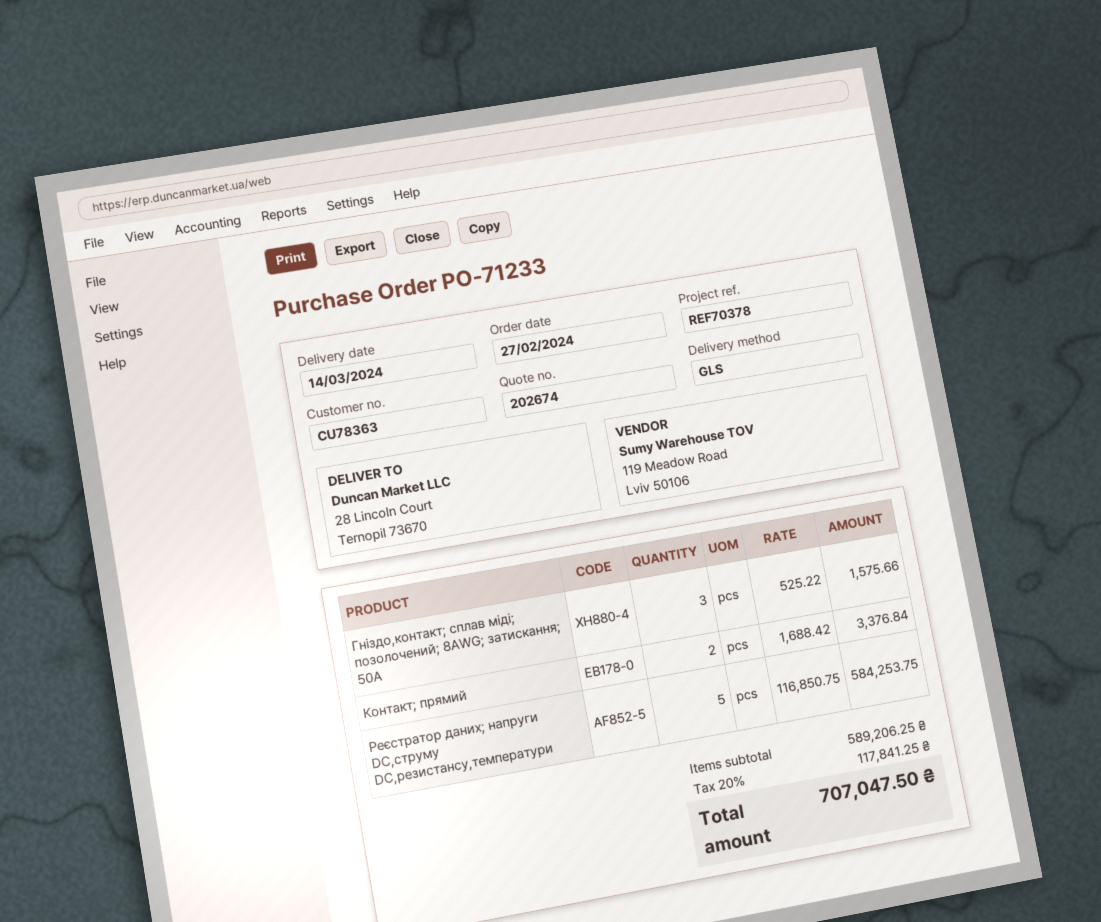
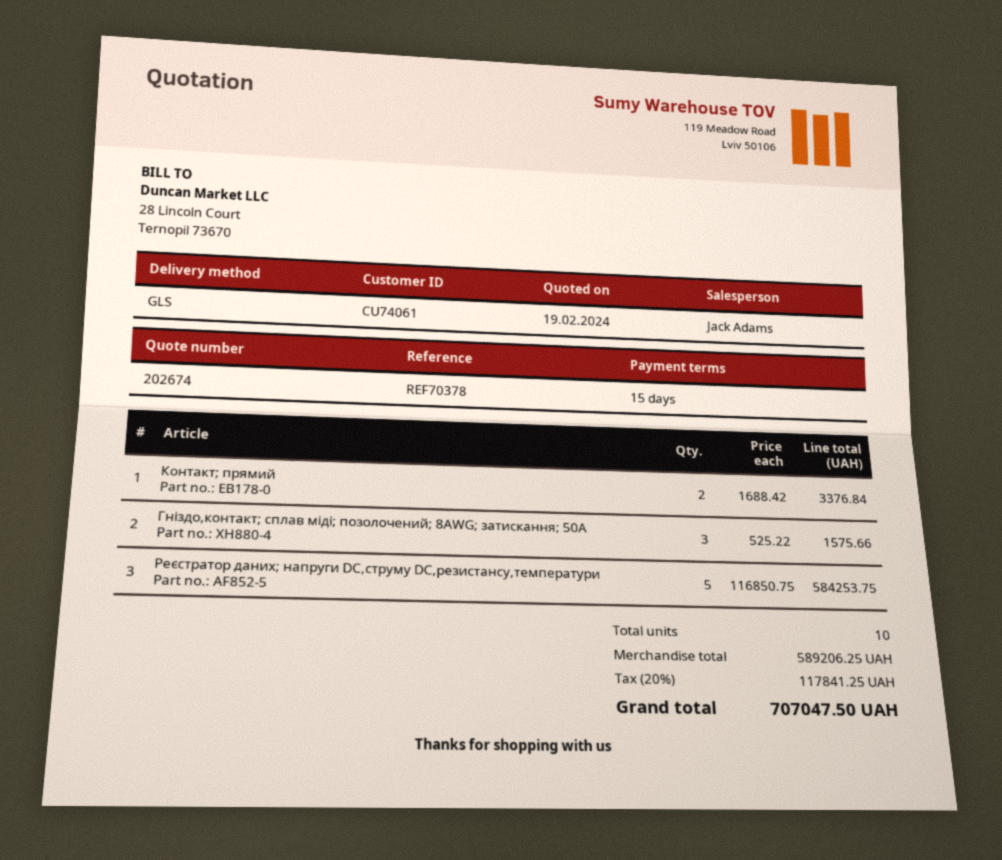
customer number: CU78363 -> CU74061

